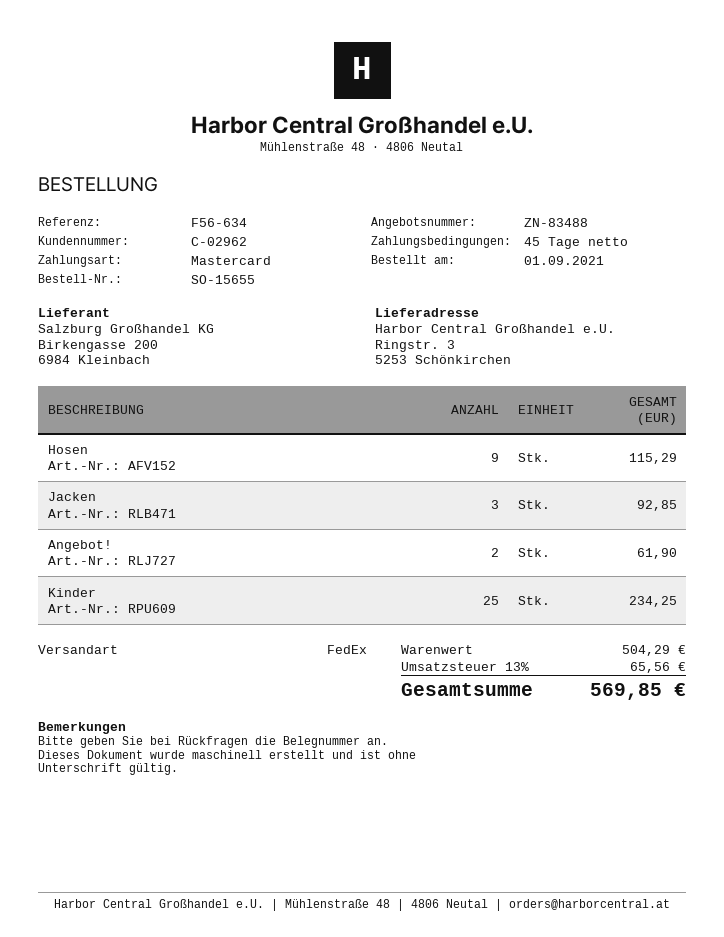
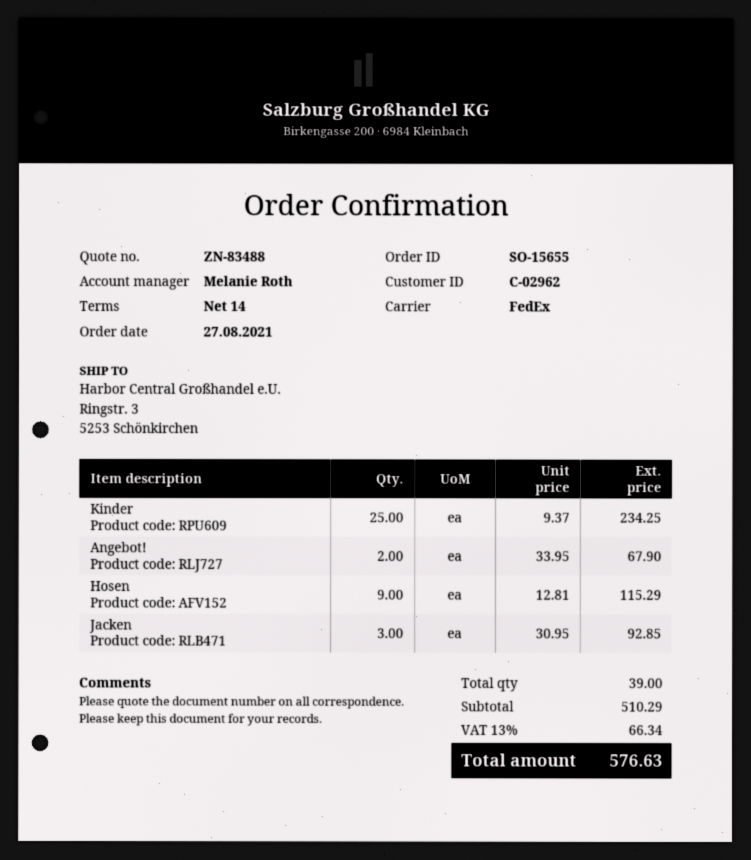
order date: 2021-09-01 -> 2021-08-27
payment terms: 45 days -> 14 days
Angebot!: 2 for 61.90 -> 2 for 67.90
subtotal: 504.29 -> 510.29
tax: 13% = 65.56 -> 13% = 66.34
total: 569.85 -> 576.63

